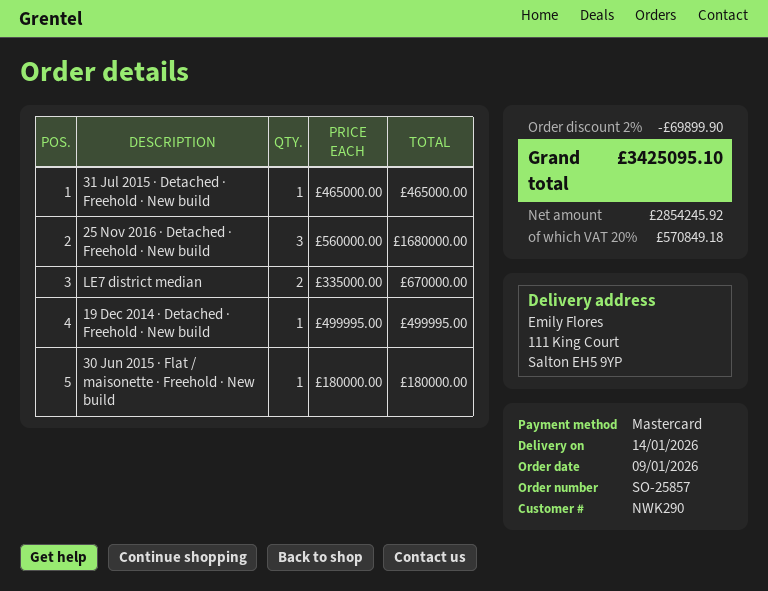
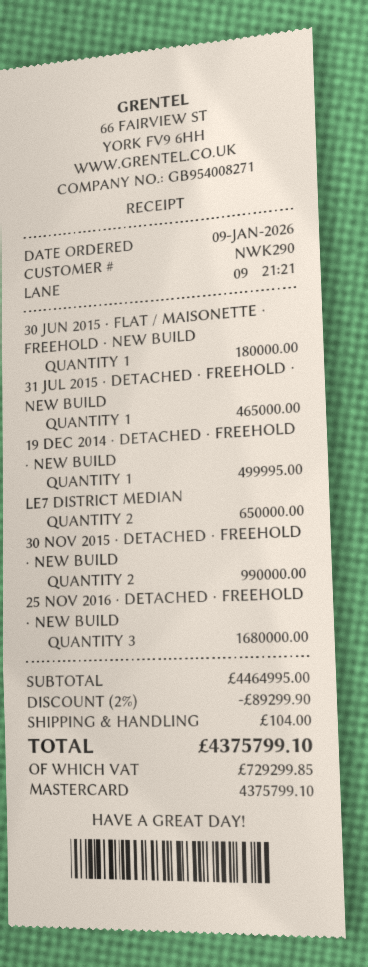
LE7 district median: 2 for 670000.00 -> 2 for 650000.00
30 NOV 2015 · DETACHED · FREEHOLD · NEW BUILD: none -> 2 for 990000.00
discount: 2% = 69899.90 -> 2% = 89299.90
shipping: none -> 104.00
tax: 570849.18 -> 729299.85
total: 3425095.10 -> 4375799.10

